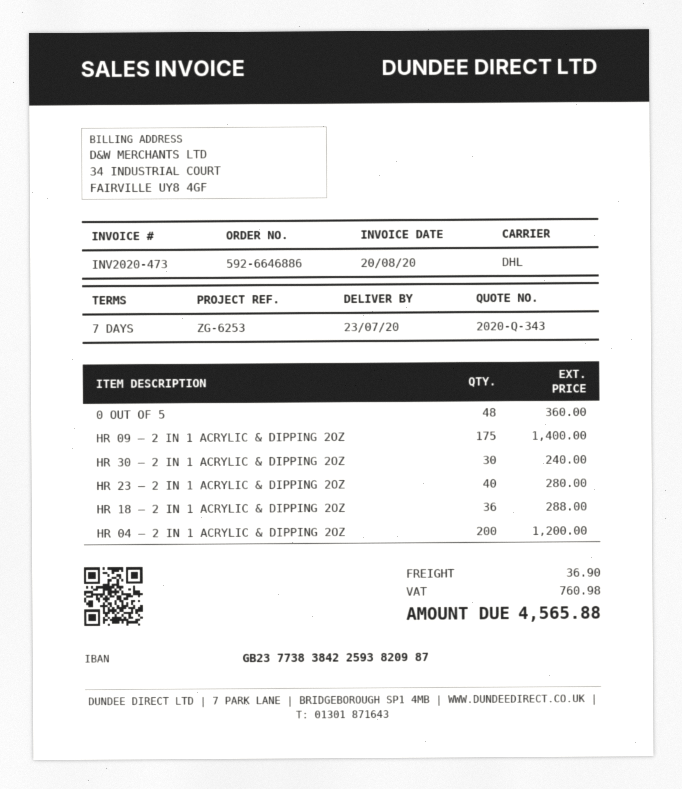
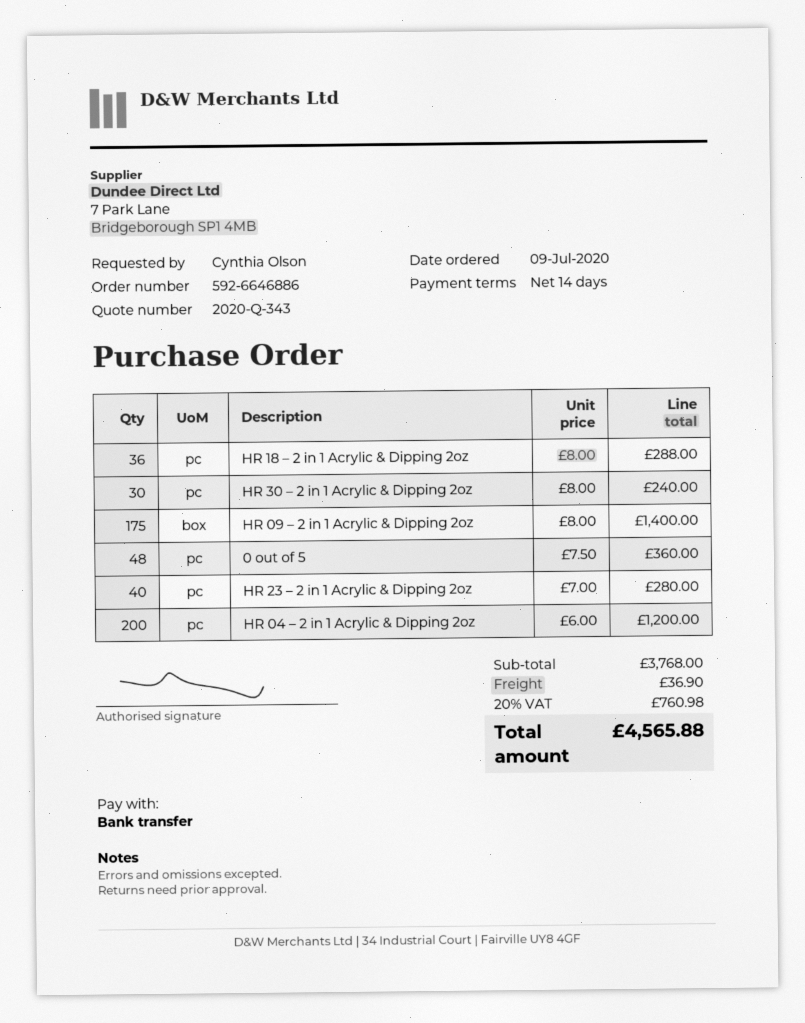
payment terms: 7 days -> 14 days

